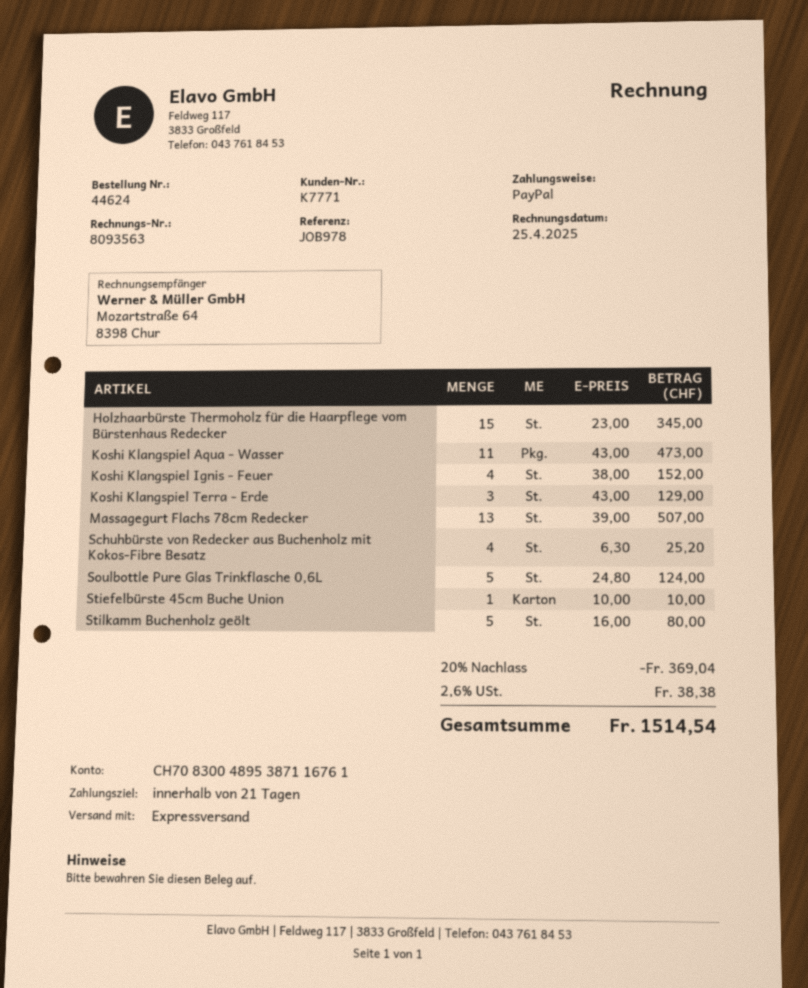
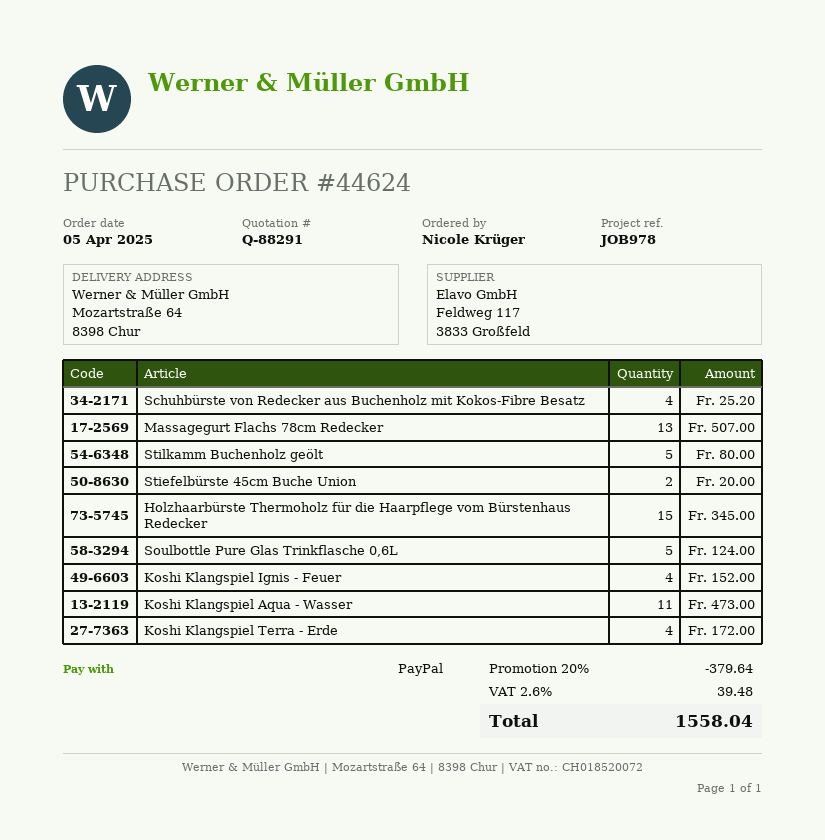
Koshi Klangspiel Terra - Erde: 3 for 129.00 -> 4 for 172.00
Stiefelbürste 45cm Buche Union: 1 for 10.00 -> 2 for 20.00
discount: 20% = 369.04 -> 20% = 379.64
tax: 2.6% = 38.38 -> 2.6% = 39.48
total: 1514.54 -> 1558.04

